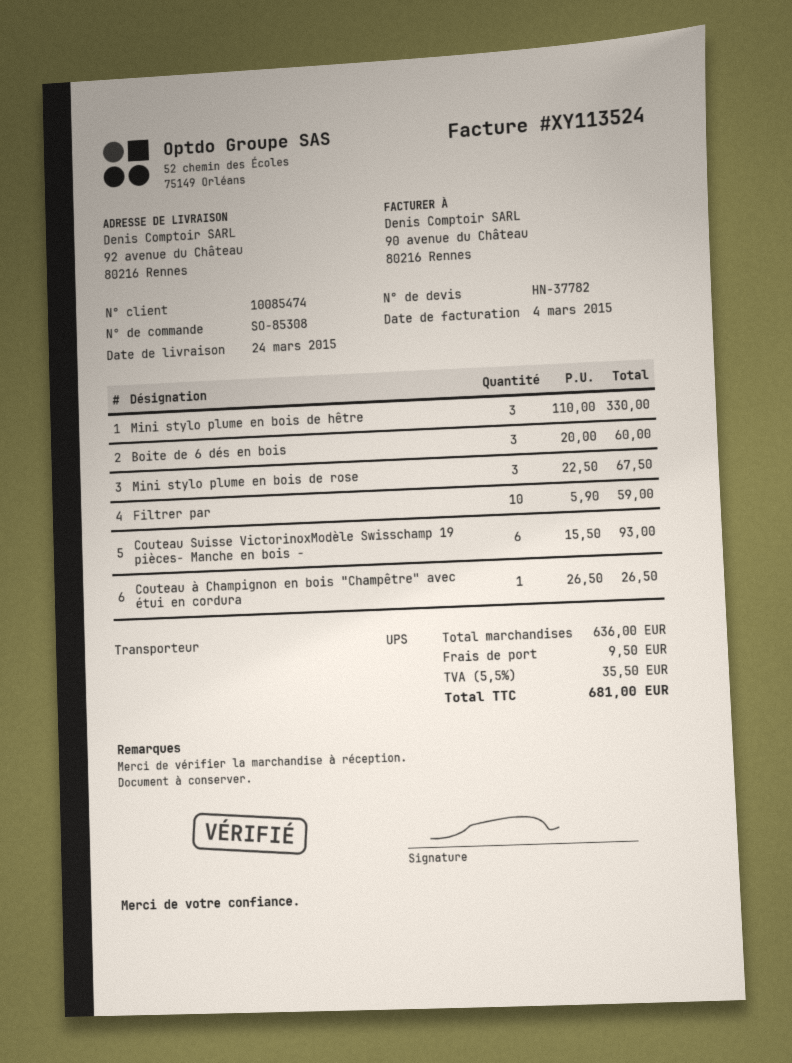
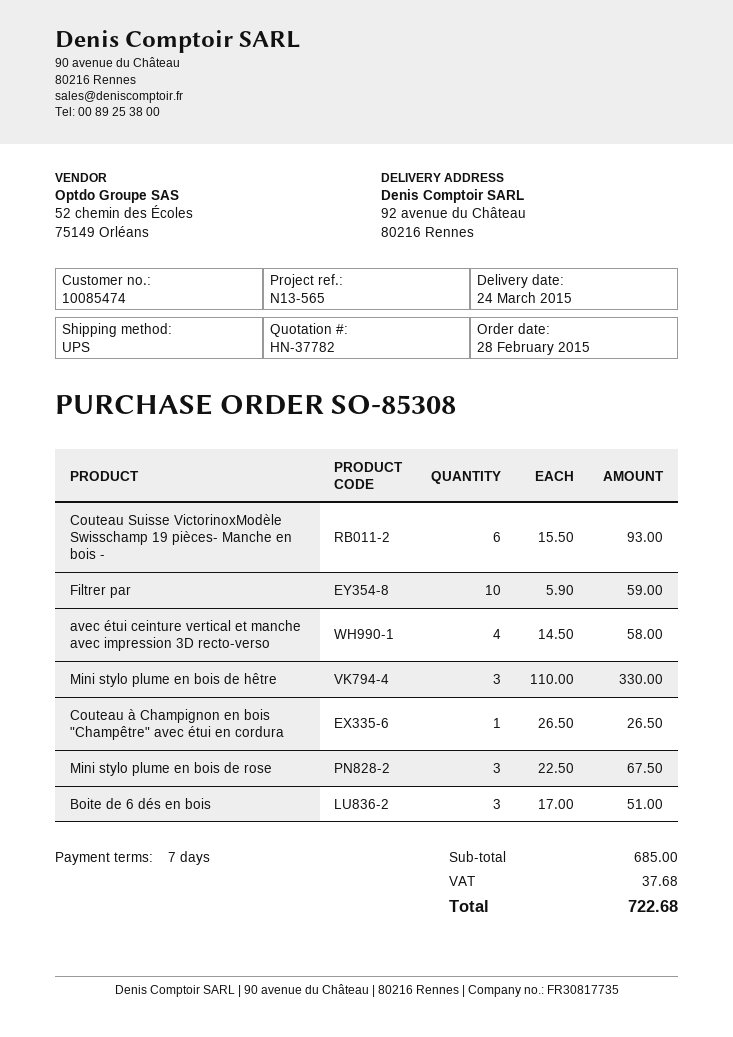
Boite de 6 dés en bois: 3 x 20.00 = 60.00 -> 3 x 17.00 = 51.00
avec étui ceinture vertical et manche avec impression 3D recto-verso: none -> 4 x 14.50 = 58.00
subtotal: 636.00 -> 685.00
shipping: 9.50 -> none
tax: 35.50 -> 37.68
total: 681.00 -> 722.68

